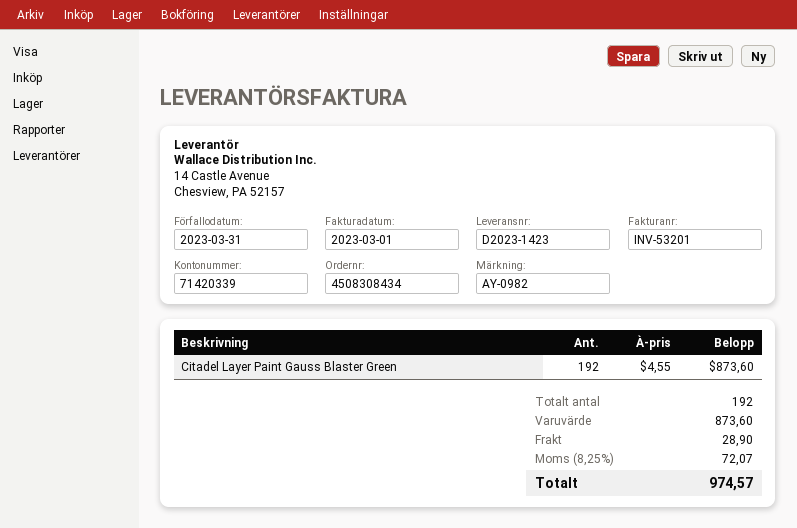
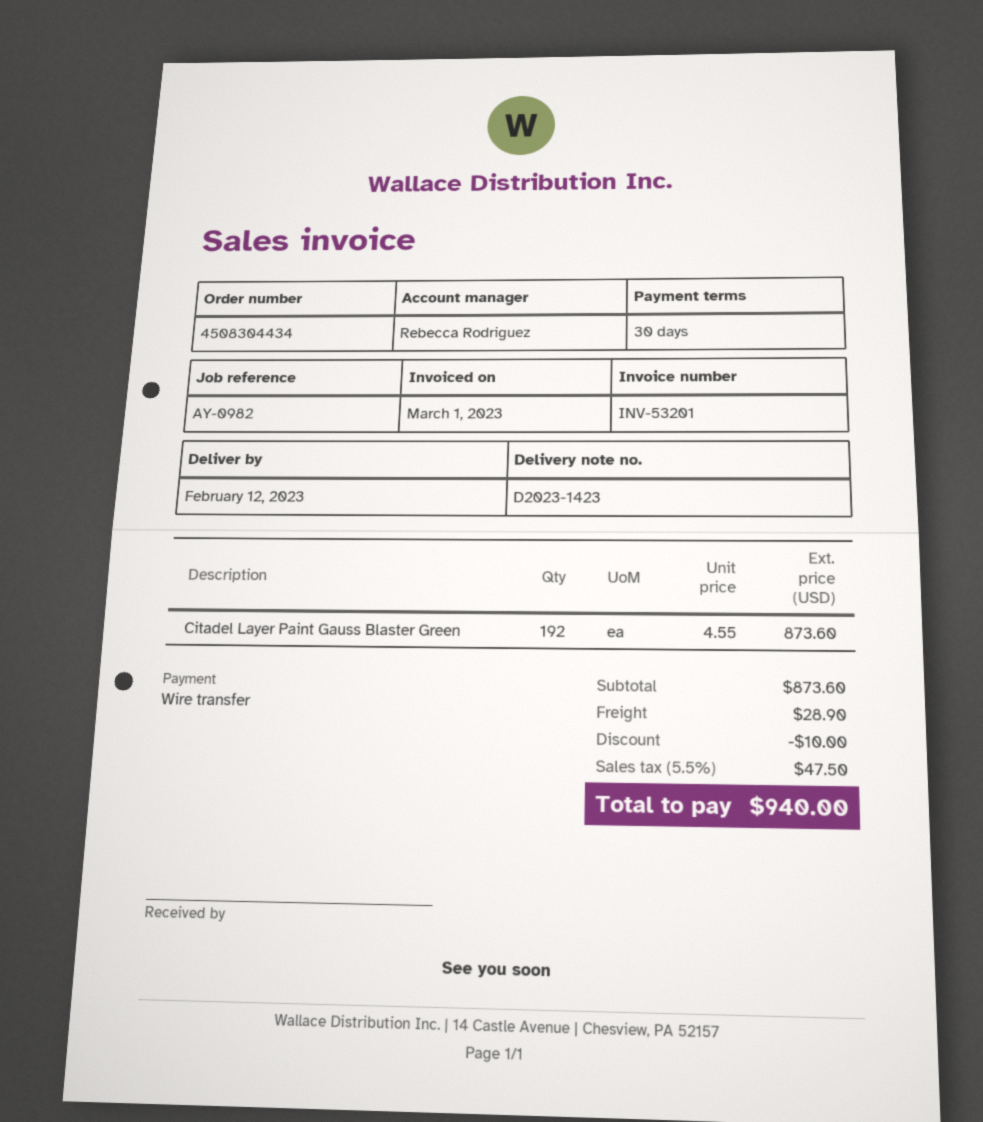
order number: 4508308434 -> 4508304434
discount: none -> 10.00
tax: 8.25% = 72.07 -> 5.5% = 47.50
total: 974.57 -> 940.00

